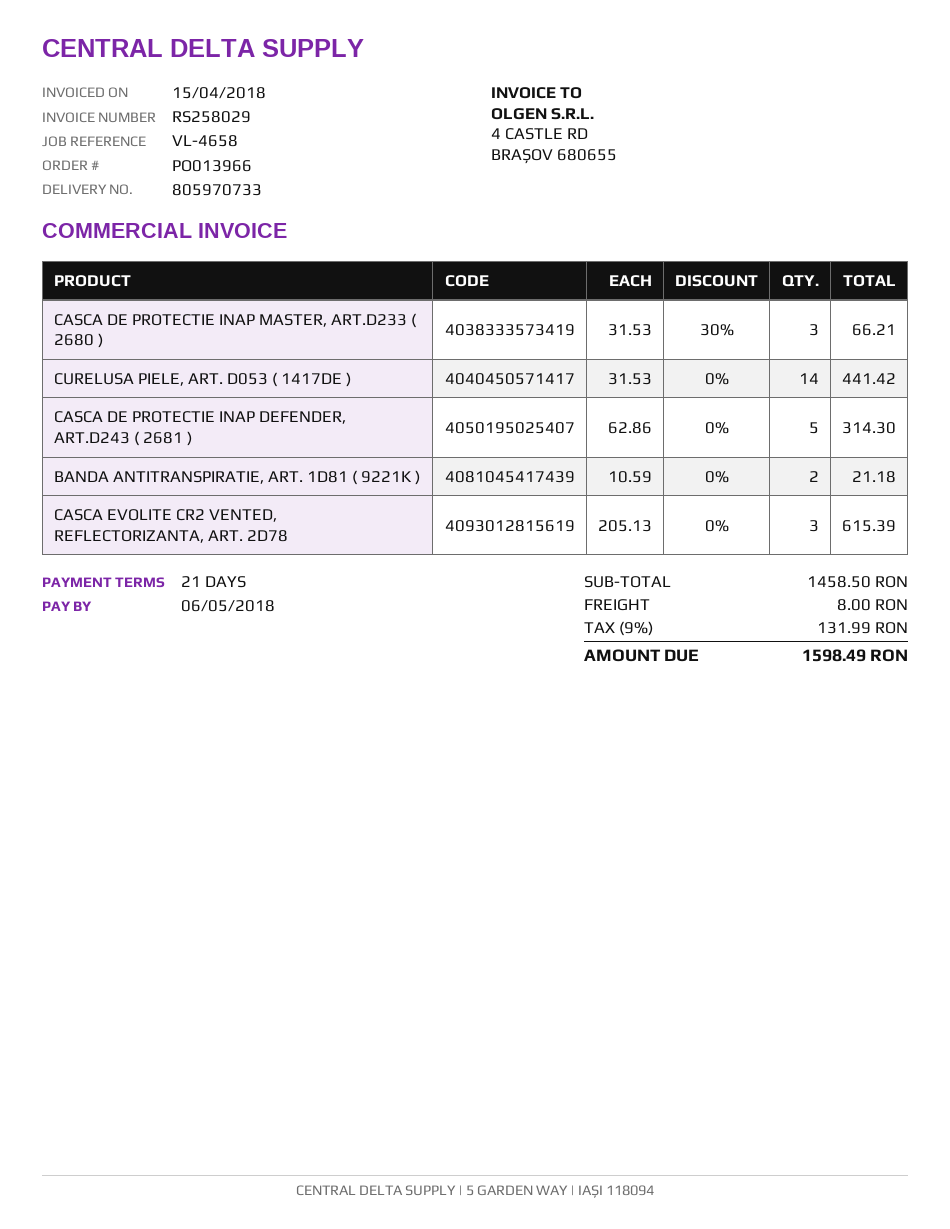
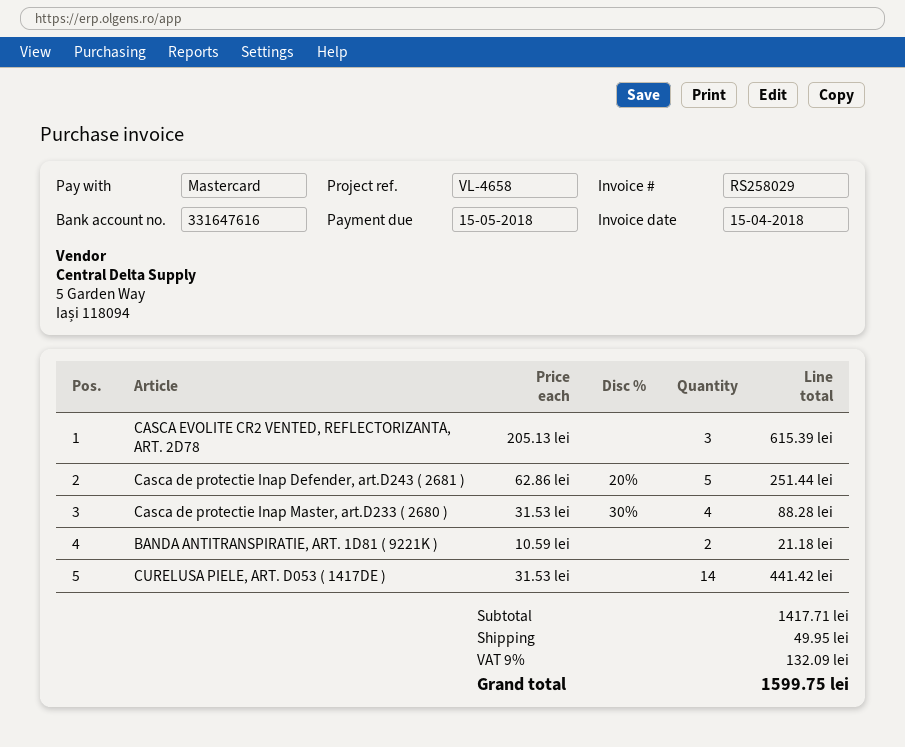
due date: 2018-05-06 -> 2018-05-15
CASCA DE PROTECTIE INAP MASTER, ART.D233 ( 2680 ): 3 x 31.53 - 30% = 66.21 -> 4 x 31.53 - 30% = 88.28
CASCA DE PROTECTIE INAP DEFENDER, ART.D243 ( 2681 ): 5 x 62.86 = 314.30 -> 5 x 62.86 - 20% = 251.44
subtotal: 1458.50 -> 1417.71
shipping: 8.00 -> 49.95
tax: 9% = 131.99 -> 9% = 132.09
total: 1598.49 -> 1599.75

